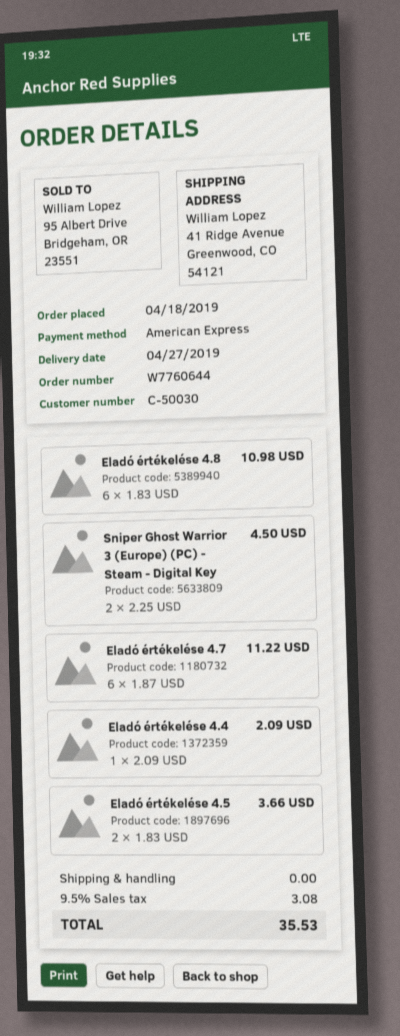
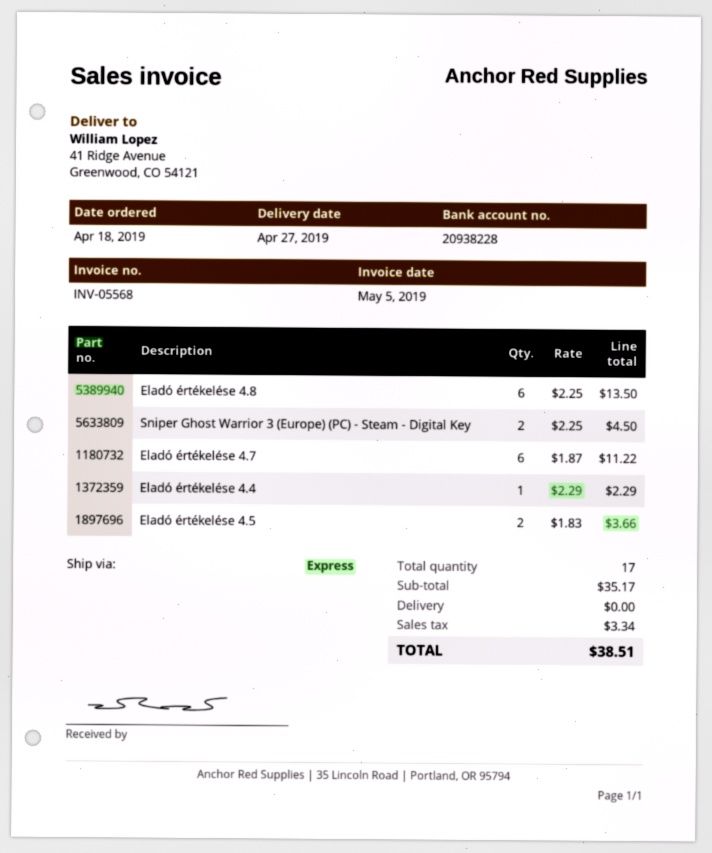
Eladó értékelése 4.8: 6 x 1.83 = 10.98 -> 6 x 2.25 = 13.50
Eladó értékelése 4.4: 1 x 2.09 = 2.09 -> 1 x 2.29 = 2.29
tax: 3.08 -> 3.34
total: 35.53 -> 38.51

